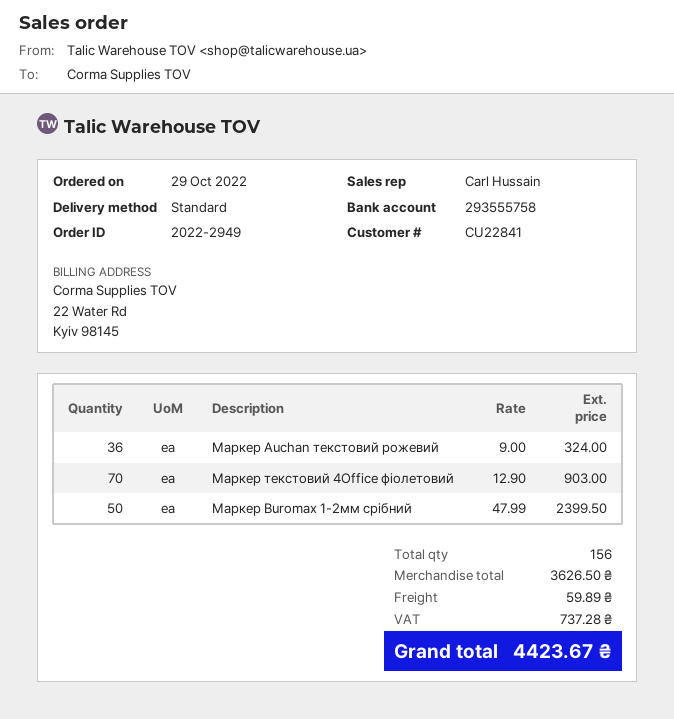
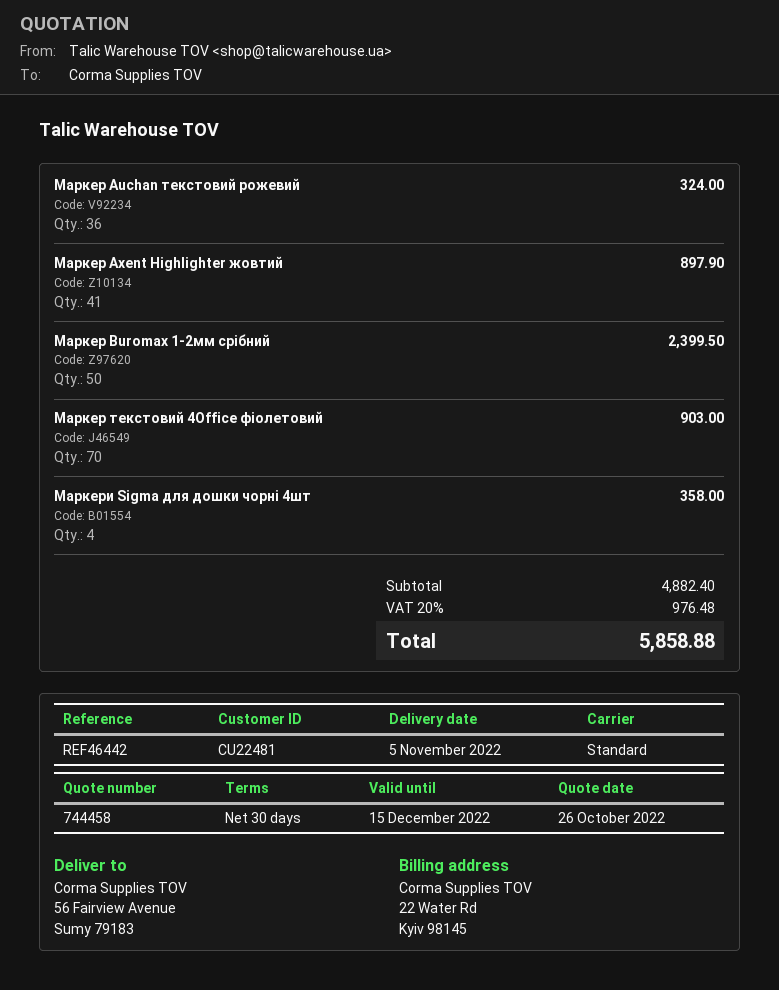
customer number: CU22841 -> CU22481
Маркер Axent Highlighter жовтий: none -> 41 for 897.90
Маркери Sigma для дошки чорні 4шт: none -> 4 for 358.00
subtotal: 3626.50 -> 4882.40
shipping: 59.89 -> none
tax: 737.28 -> 976.48
total: 4423.67 -> 5858.88

